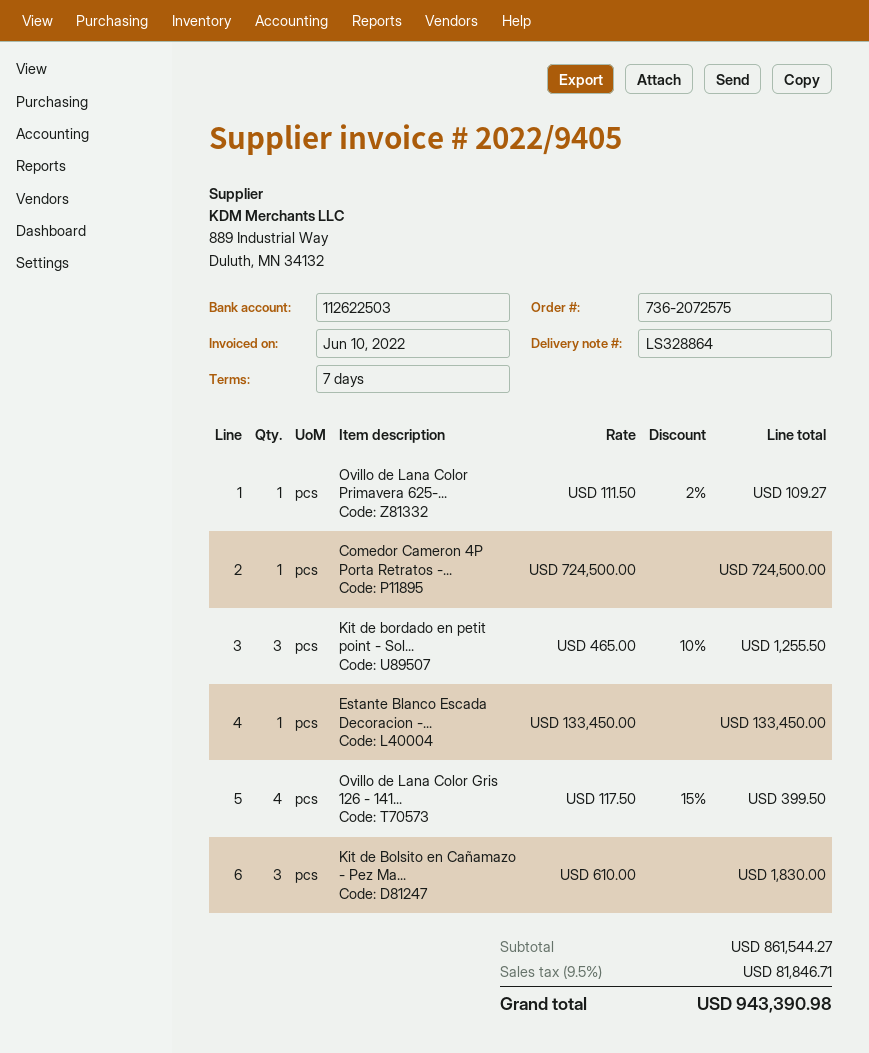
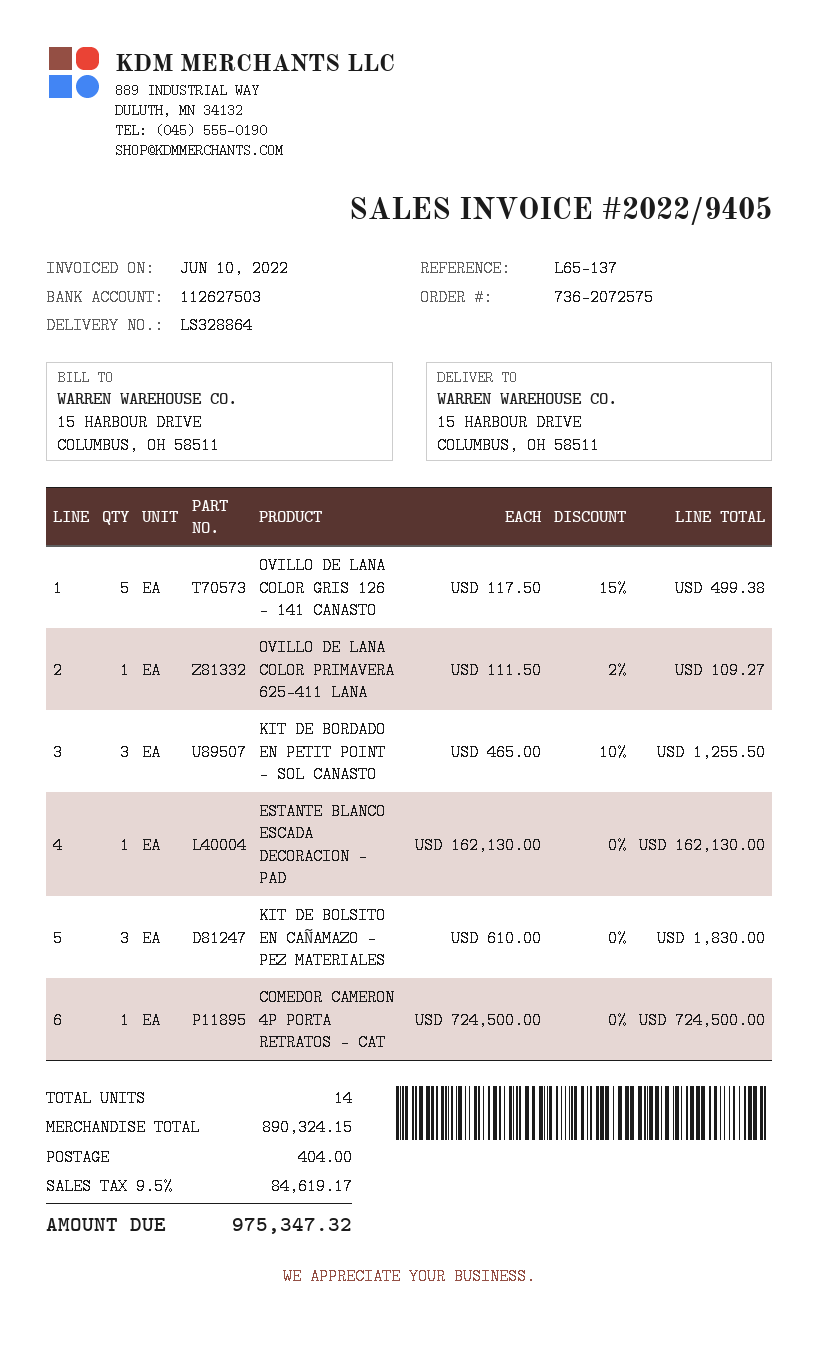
bank account: 112622503 -> 112627503
Estante Blanco Escada Decoracion -...: 1 x 133450.00 = 133450.00 -> 1 x 162130.00 = 162130.00
Ovillo de Lana Color Gris 126 - 141...: 4 x 117.50 - 15% = 399.50 -> 5 x 117.50 - 15% = 499.38
subtotal: 861544.27 -> 890324.15
shipping: none -> 404.00
tax: 9.5% = 81846.71 -> 9.5% = 84619.17
total: 943390.98 -> 975347.32

